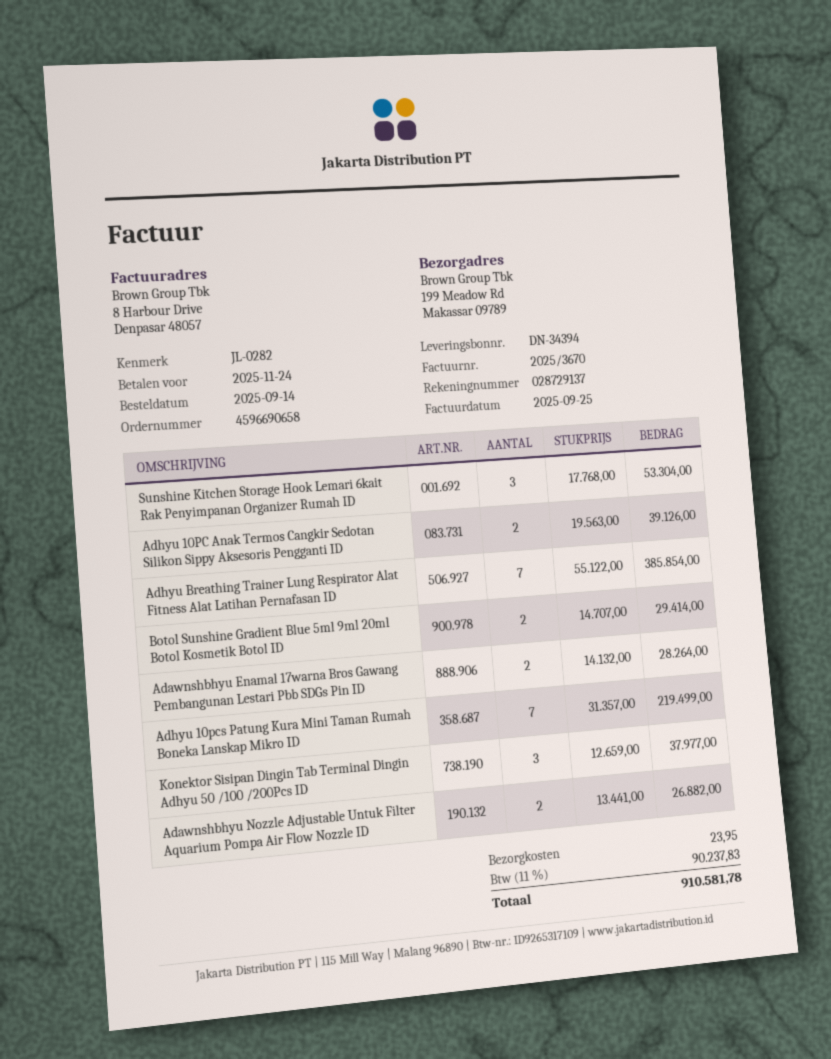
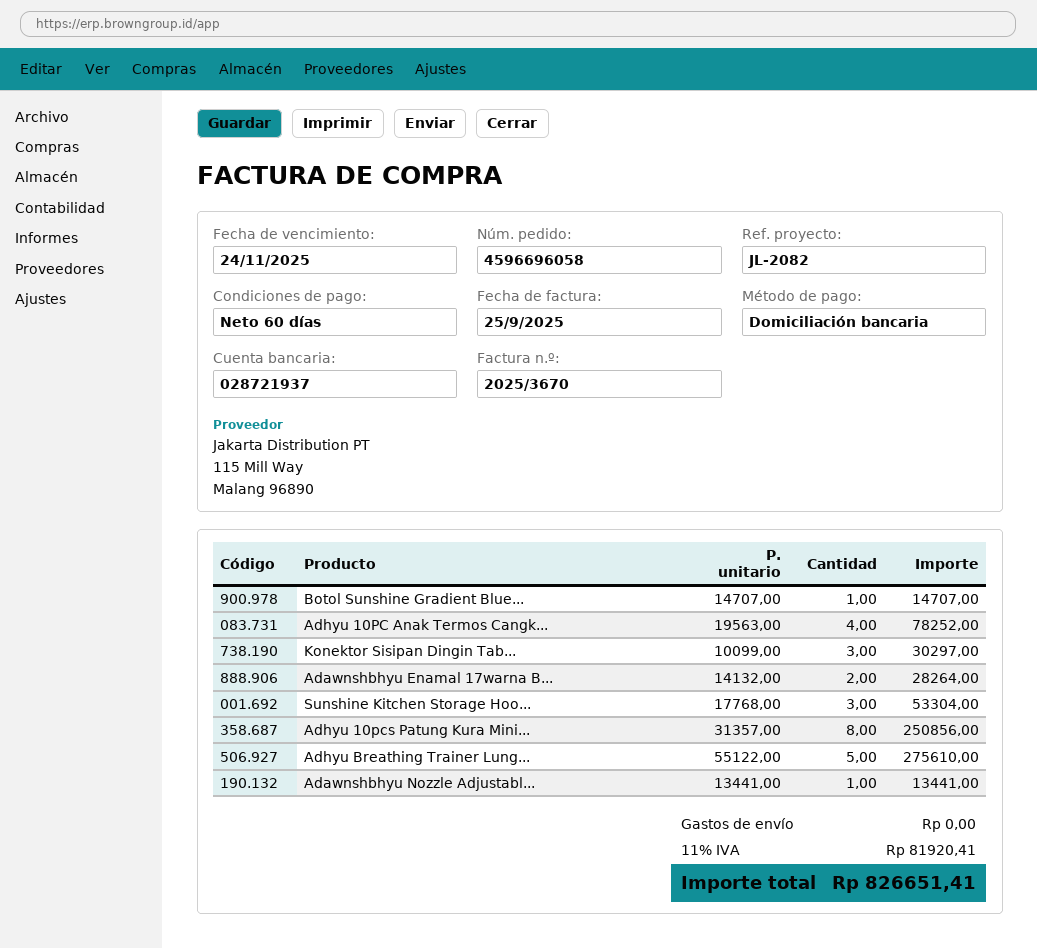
order number: 4596690658 -> 4596696058
reference: JL-0282 -> JL-2082
bank account: 028729137 -> 028721937
Adhyu 10PC Anak Termos Cangkir Sedotan Silikon Sippy Aksesoris Pengganti ID: 2 x 19563.00 = 39126.00 -> 4 x 19563.00 = 78252.00
Adhyu Breathing Trainer Lung Respirator Alat Fitness Alat Latihan Pernafasan ID: 7 x 55122.00 = 385854.00 -> 5 x 55122.00 = 275610.00
Botol Sunshine Gradient Blue 5ml 9ml 20ml Botol Kosmetik Botol ID: 2 x 14707.00 = 29414.00 -> 1 x 14707.00 = 14707.00
Adhyu 10pcs Patung Kura Mini Taman Rumah Boneka Lanskap Mikro ID: 7 x 31357.00 = 219499.00 -> 8 x 31357.00 = 250856.00
Konektor Sisipan Dingin Tab Terminal Dingin Adhyu 50 /100 /200Pcs ID: 3 x 12659.00 = 37977.00 -> 3 x 10099.00 = 30297.00
Adawnshbhyu Nozzle Adjustable Untuk Filter Aquarium Pompa Air Flow Nozzle ID: 2 x 13441.00 = 26882.00 -> 1 x 13441.00 = 13441.00
shipping: 23.95 -> 0.00
tax: 11% = 90237.83 -> 11% = 81920.41
total: 910581.78 -> 826651.41

